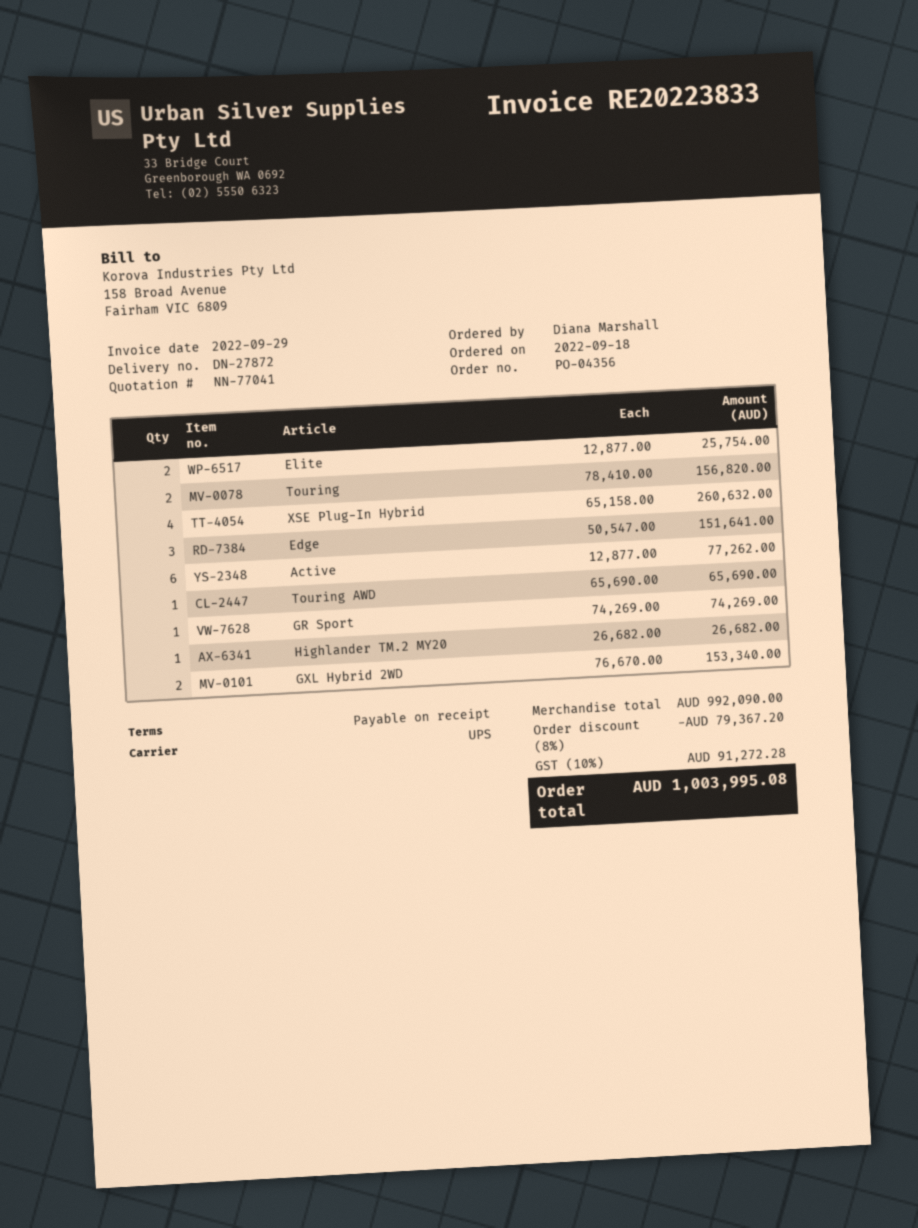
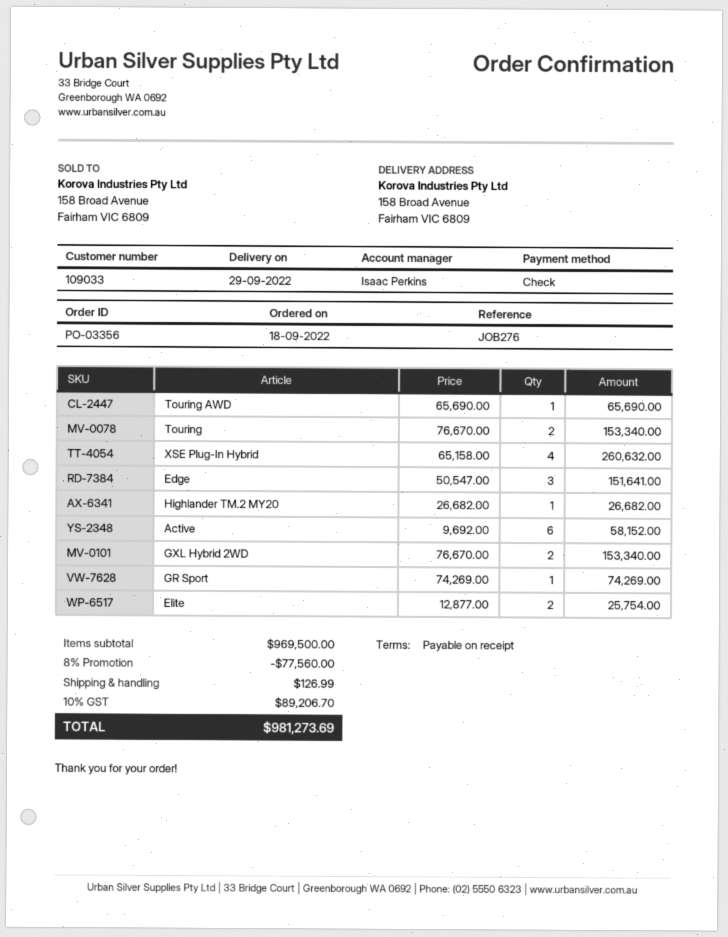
order number: PO-04356 -> PO-03356
Touring: 2 x 78410.00 = 156820.00 -> 2 x 76670.00 = 153340.00
Active: 6 x 12877.00 = 77262.00 -> 6 x 9692.00 = 58152.00
subtotal: 992090.00 -> 969500.00
discount: 8% = 79367.20 -> 8% = 77560.00
shipping: none -> 126.99
tax: 10% = 91272.28 -> 10% = 89206.70
total: 1003995.08 -> 981273.69

